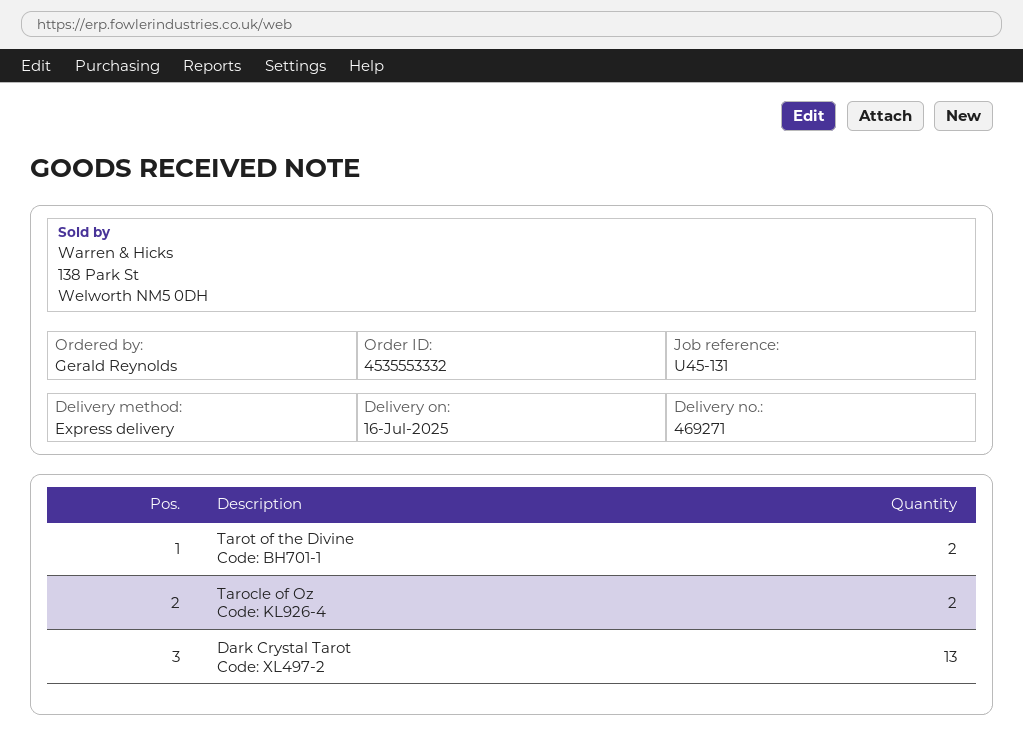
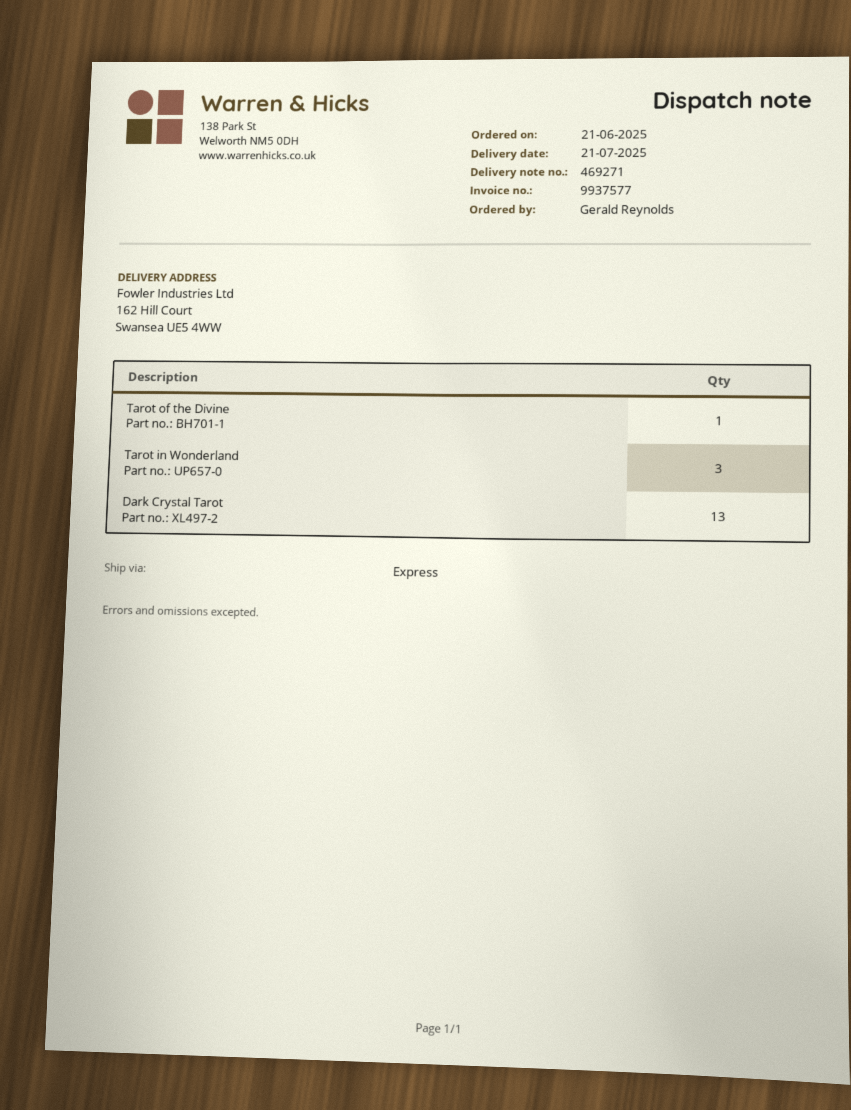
delivery date: 2025-07-16 -> 2025-07-21
Tarot of the Divine: 2 -> 1
Tarocle of Oz: 2 -> none
Tarot in Wonderland: none -> 3

